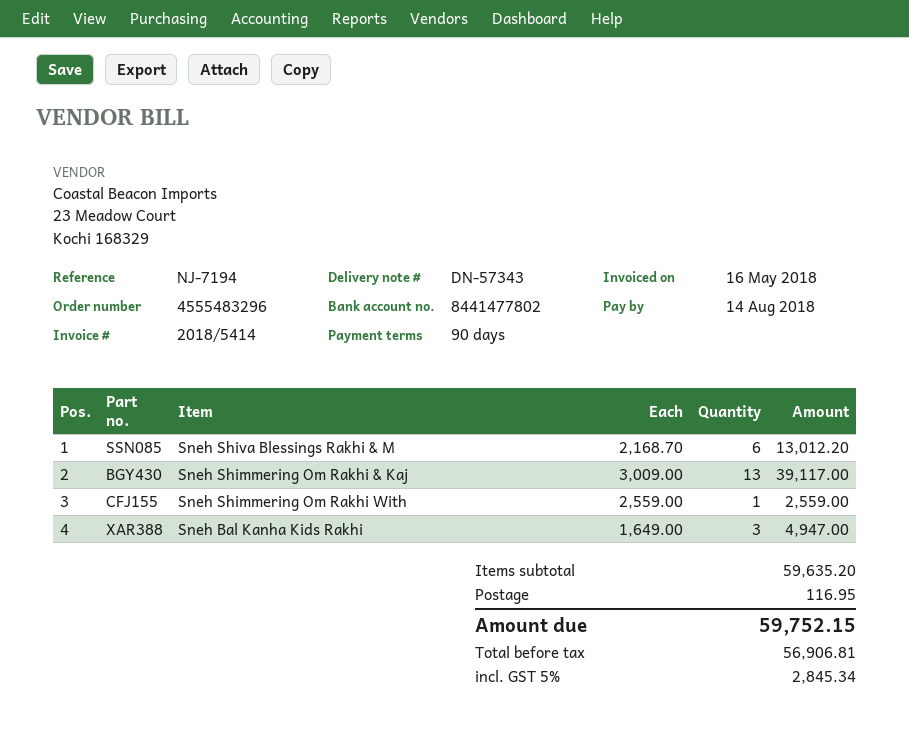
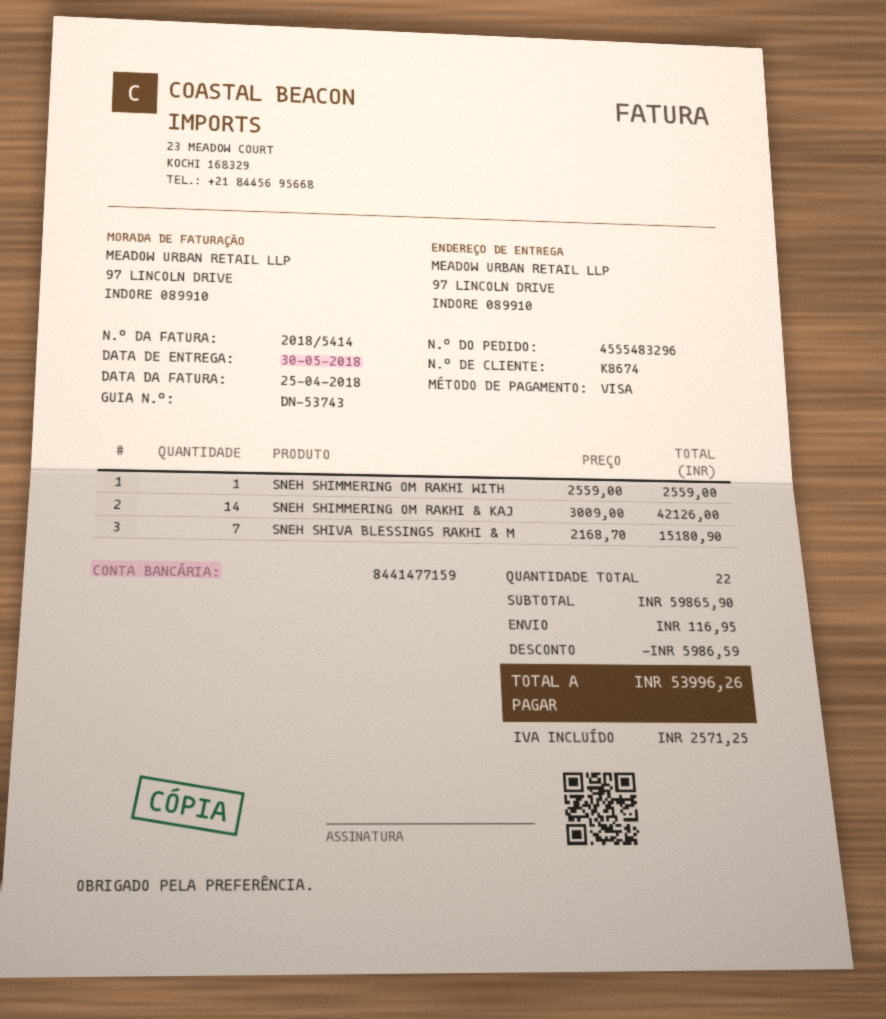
delivery note number: DN-57343 -> DN-53743
invoice date: 2018-05-16 -> 2018-04-25
bank account: 8441477802 -> 8441477159
Sneh Shiva Blessings Rakhi & M: 6 x 2168.70 = 13012.20 -> 7 x 2168.70 = 15180.90
Sneh Shimmering Om Rakhi & Kaj: 13 x 3009.00 = 39117.00 -> 14 x 3009.00 = 42126.00
Sneh Bal Kanha Kids Rakhi: 3 x 1649.00 = 4947.00 -> none
subtotal: 59635.20 -> 59865.90
discount: none -> 5986.59
tax: 2845.34 -> 2571.25
total: 59752.15 -> 53996.26

